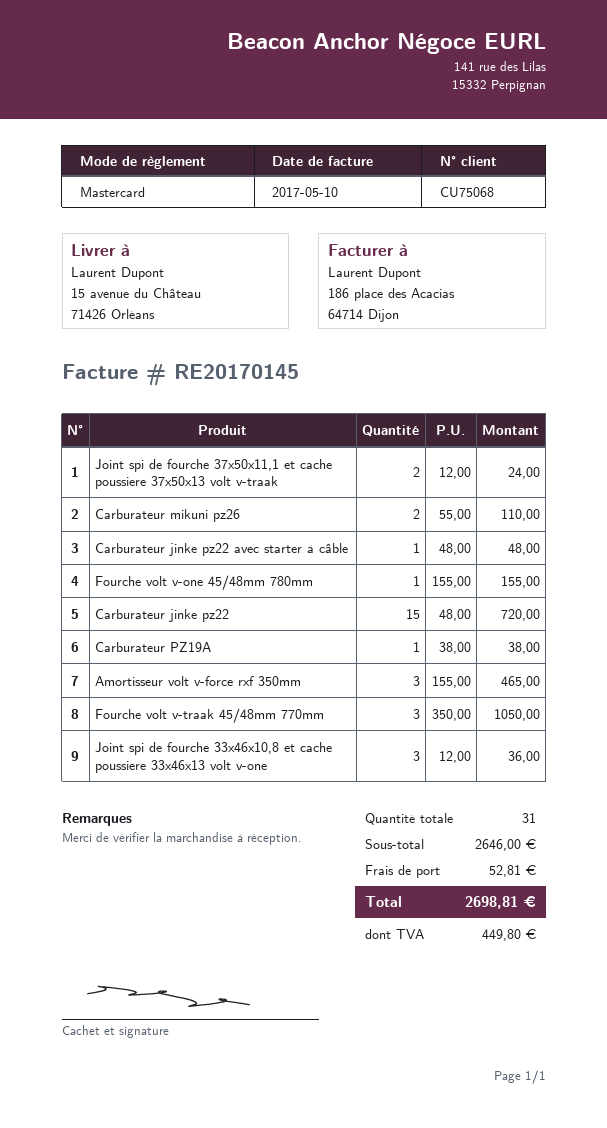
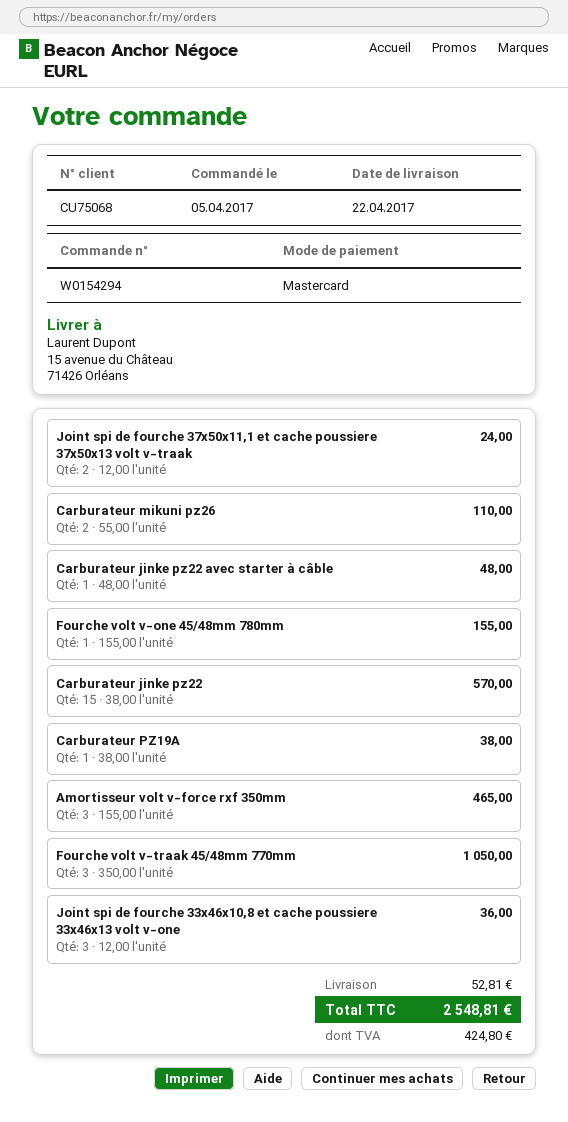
Carburateur jinke pz22: 15 x 48.00 = 720.00 -> 15 x 38.00 = 570.00
tax: 449.80 -> 424.80
total: 2698.81 -> 2548.81

